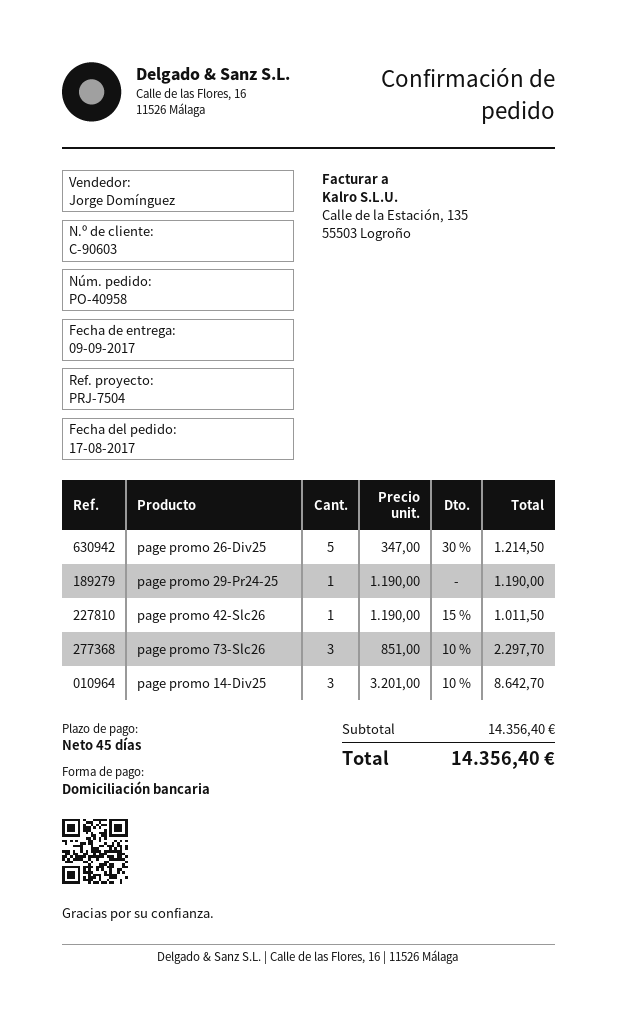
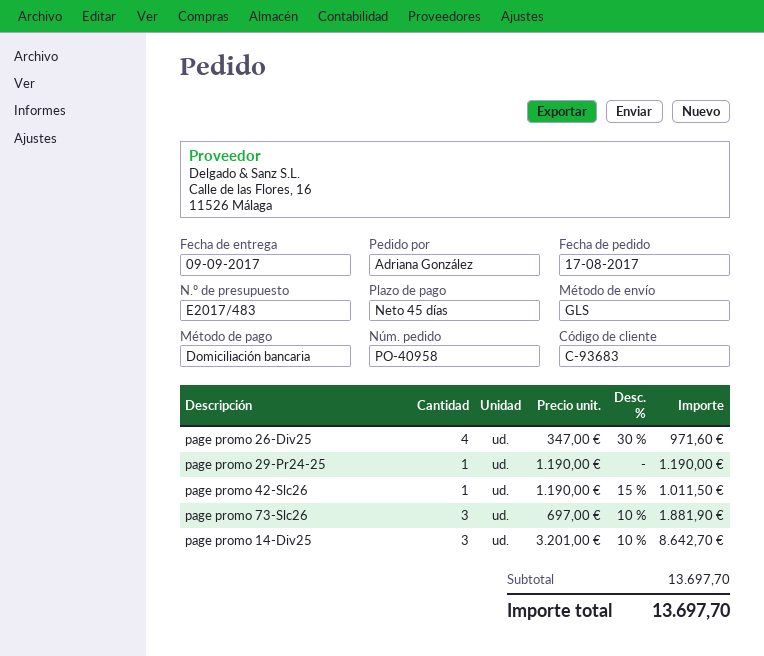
customer number: C-90603 -> C-93683
page promo 26-Div25: 5 x 347.00 - 30% = 1214.50 -> 4 x 347.00 - 30% = 971.60
page promo 73-Slc26: 3 x 851.00 - 10% = 2297.70 -> 3 x 697.00 - 10% = 1881.90
subtotal: 14356.40 -> 13697.70
total: 14356.40 -> 13697.70

